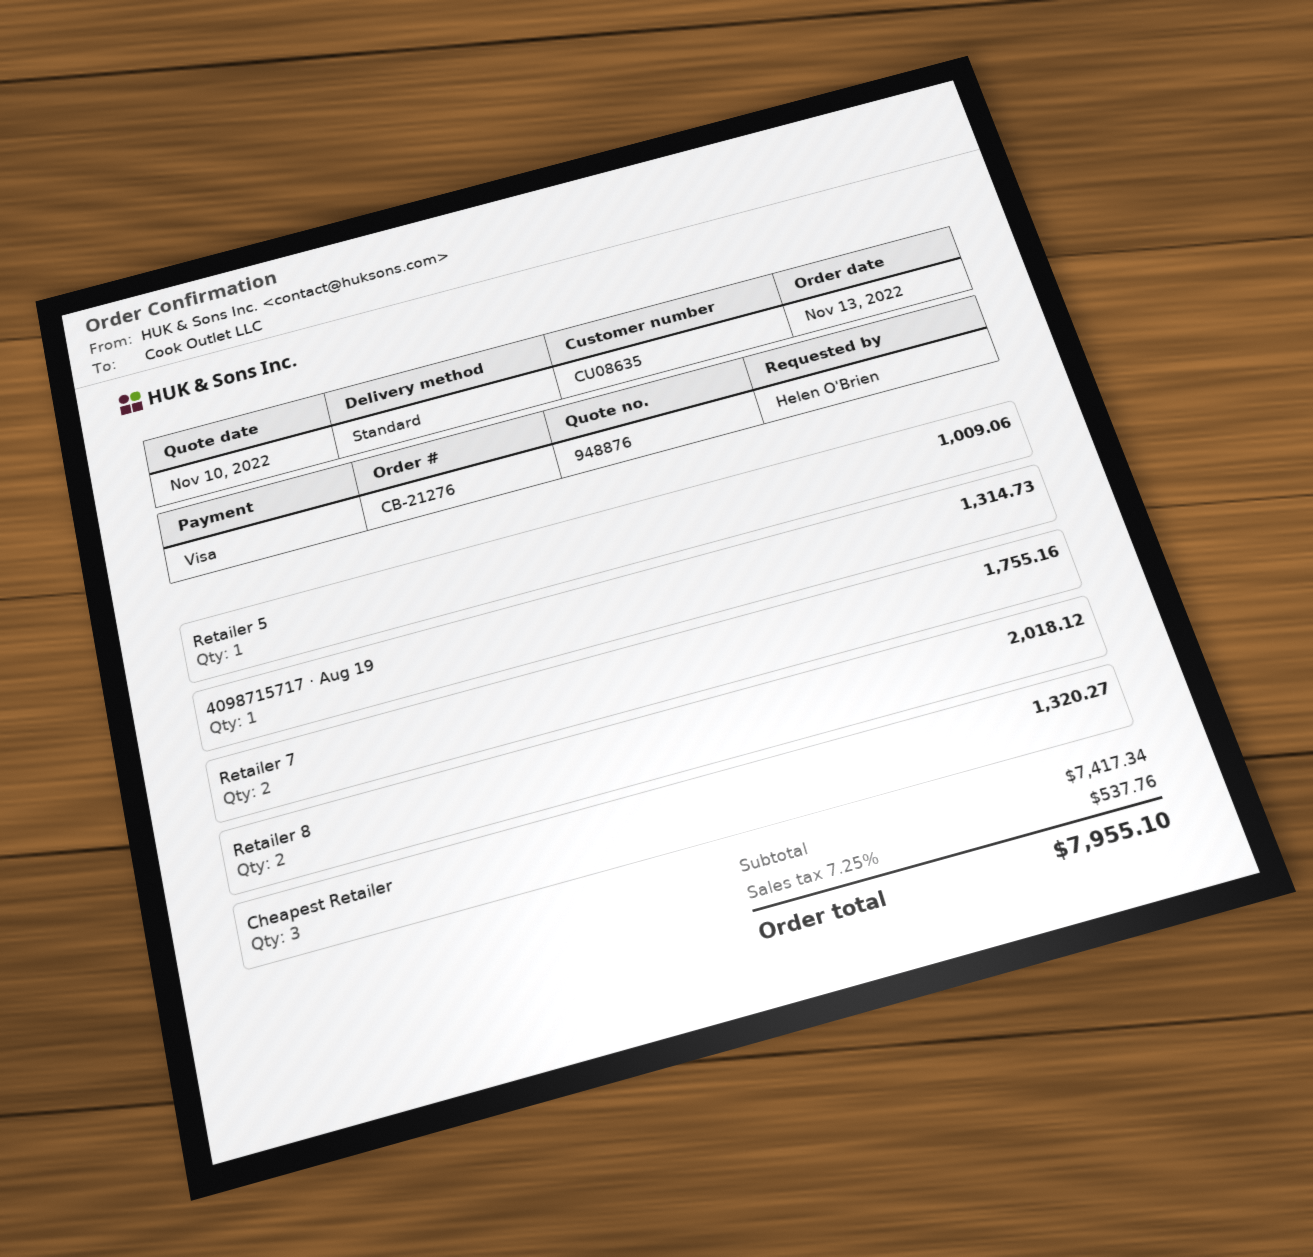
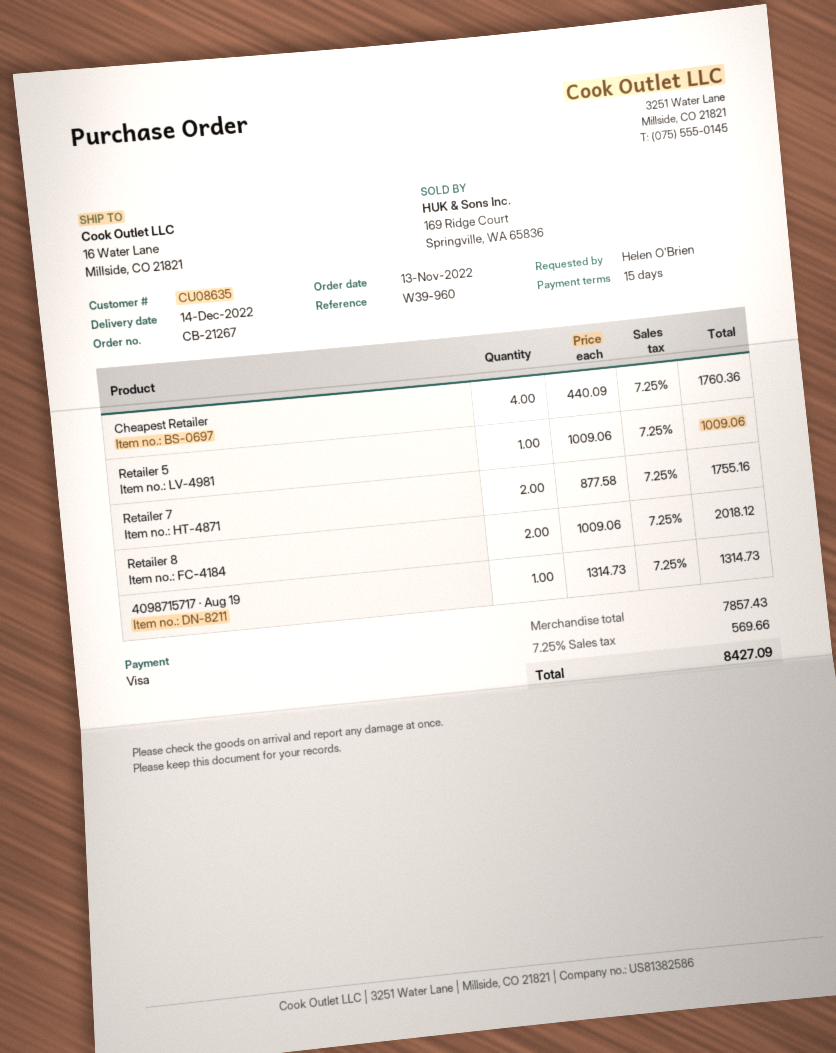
order number: CB-21276 -> CB-21267
Cheapest Retailer: 3 for 1320.27 -> 4 for 1760.36
subtotal: 7417.34 -> 7857.43
tax: 7.25% = 537.76 -> 7.25% = 569.66
total: 7955.10 -> 8427.09

